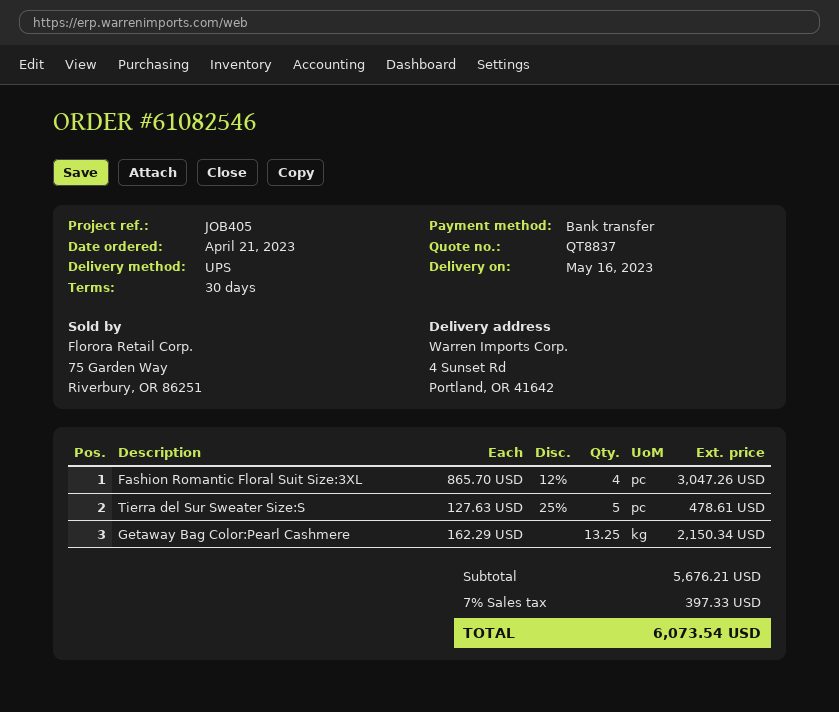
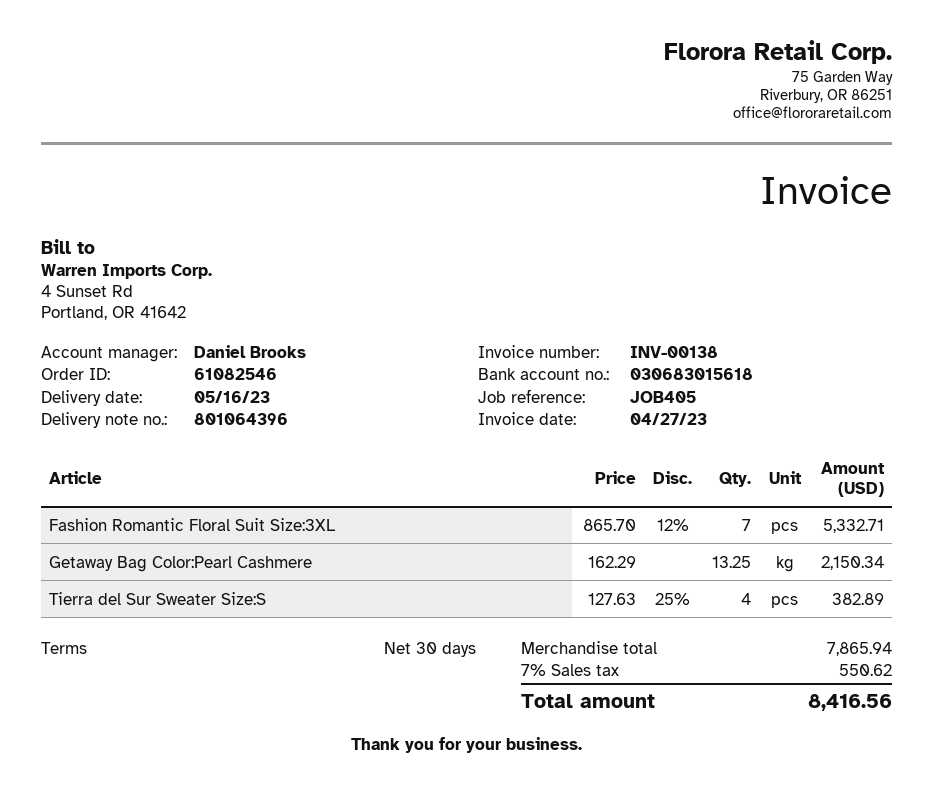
Fashion Romantic Floral Suit Size:3XL: 4 x 865.70 - 12% = 3047.26 -> 7 x 865.70 - 12% = 5332.71
Tierra del Sur Sweater Size:S: 5 x 127.63 - 25% = 478.61 -> 4 x 127.63 - 25% = 382.89
subtotal: 5676.21 -> 7865.94
tax: 7% = 397.33 -> 7% = 550.62
total: 6073.54 -> 8416.56

